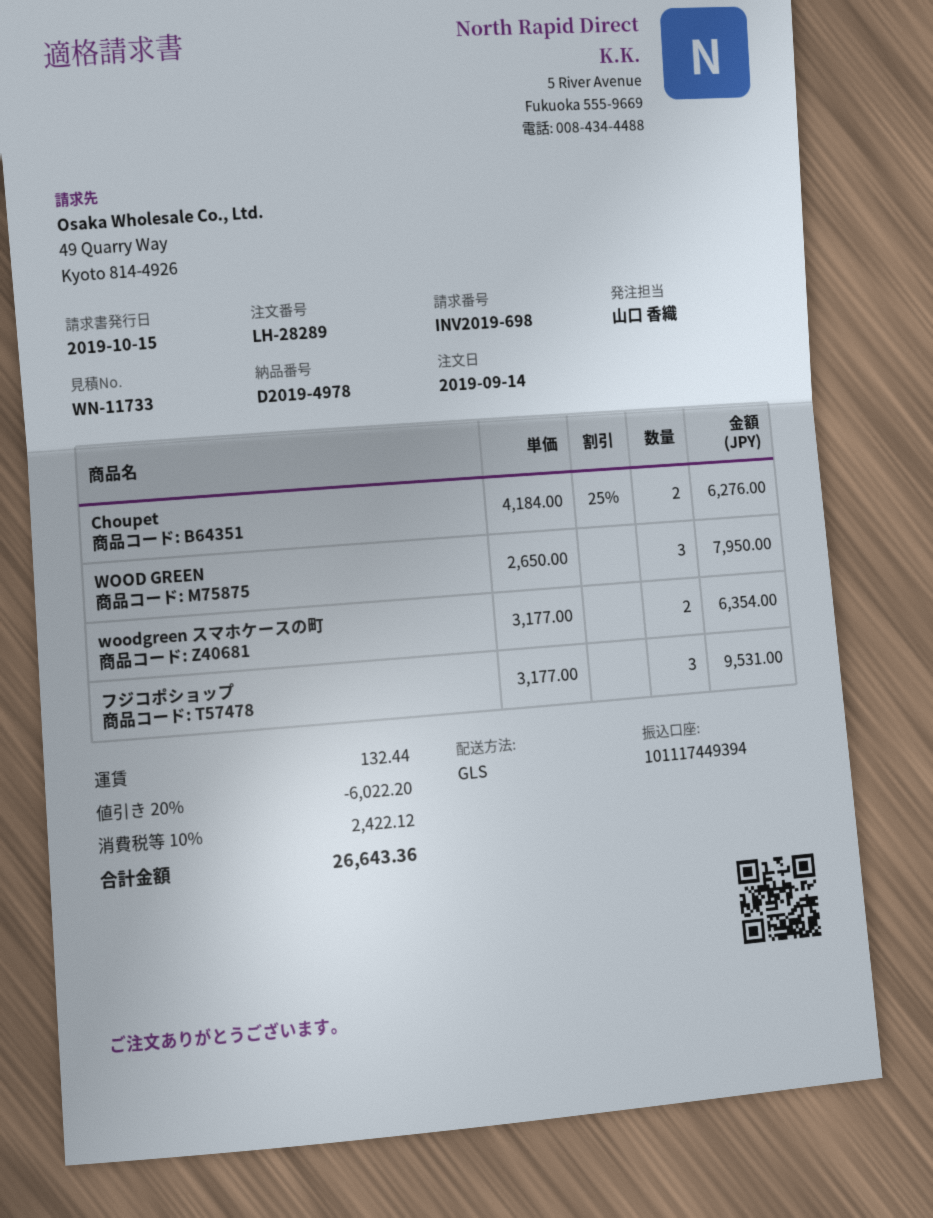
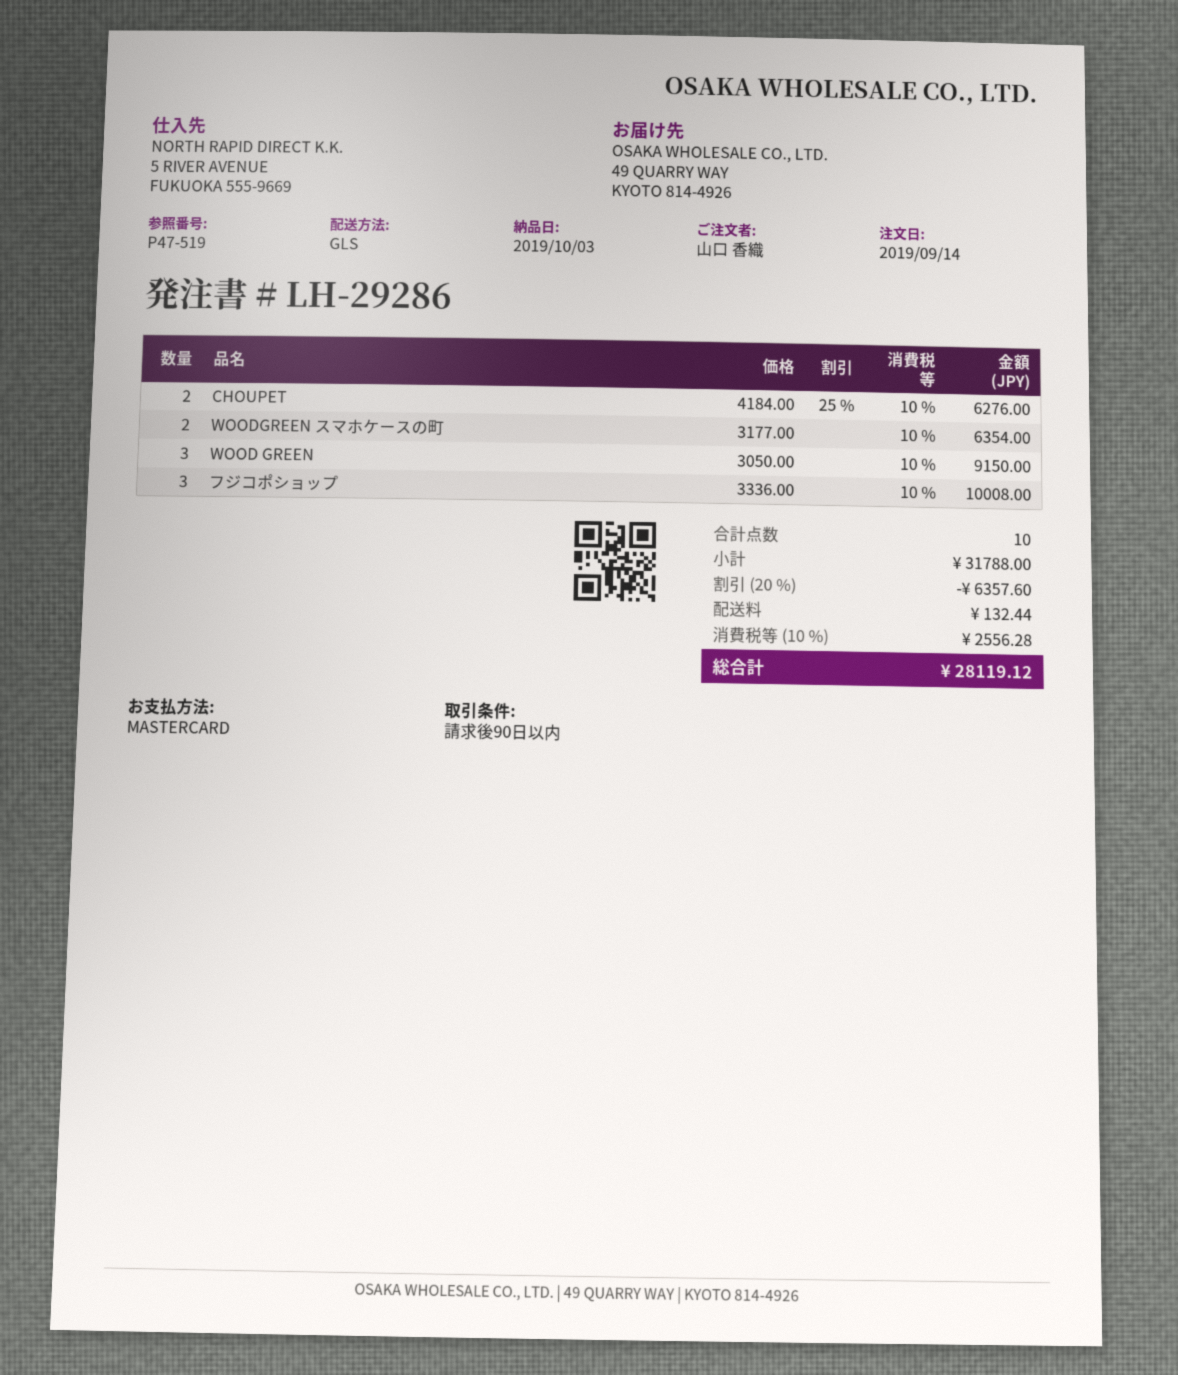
order number: LH-28289 -> LH-29286
WOOD GREEN: 3 x 2650.00 = 7950.00 -> 3 x 3050.00 = 9150.00
フジコポショップ: 3 x 3177.00 = 9531.00 -> 3 x 3336.00 = 10008.00
discount: 20% = 6022.20 -> 20% = 6357.60
tax: 10% = 2422.12 -> 10% = 2556.28
total: 26643.36 -> 28119.12

